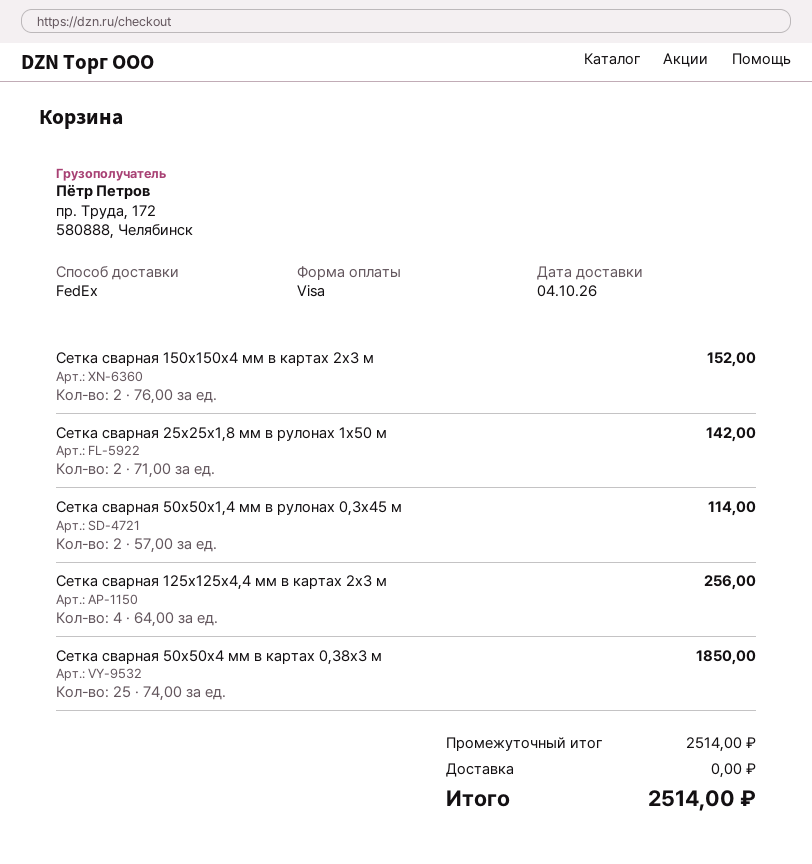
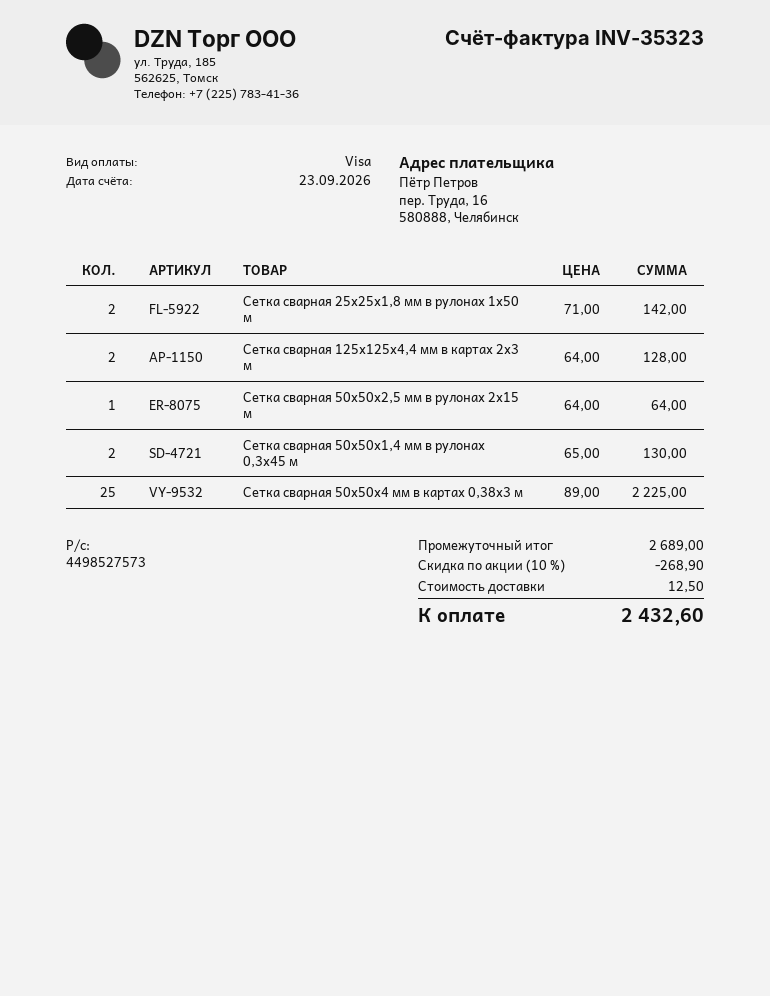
Сетка сварная 150х150х4 мм в картах 2х3 м: 2 x 76.00 = 152.00 -> none
Сетка сварная 50х50х1,4 мм в рулонах 0,3х45 м: 2 x 57.00 = 114.00 -> 2 x 65.00 = 130.00
Сетка сварная 125х125х4,4 мм в картах 2х3 м: 4 x 64.00 = 256.00 -> 2 x 64.00 = 128.00
Сетка сварная 50х50х4 мм в картах 0,38х3 м: 25 x 74.00 = 1850.00 -> 25 x 89.00 = 2225.00
Сетка сварная 50х50х2,5 мм в рулонах 2х15 м: none -> 1 x 64.00 = 64.00
subtotal: 2514.00 -> 2689.00
discount: none -> 10% = 268.90
shipping: 0.00 -> 12.50
total: 2514.00 -> 2432.60

